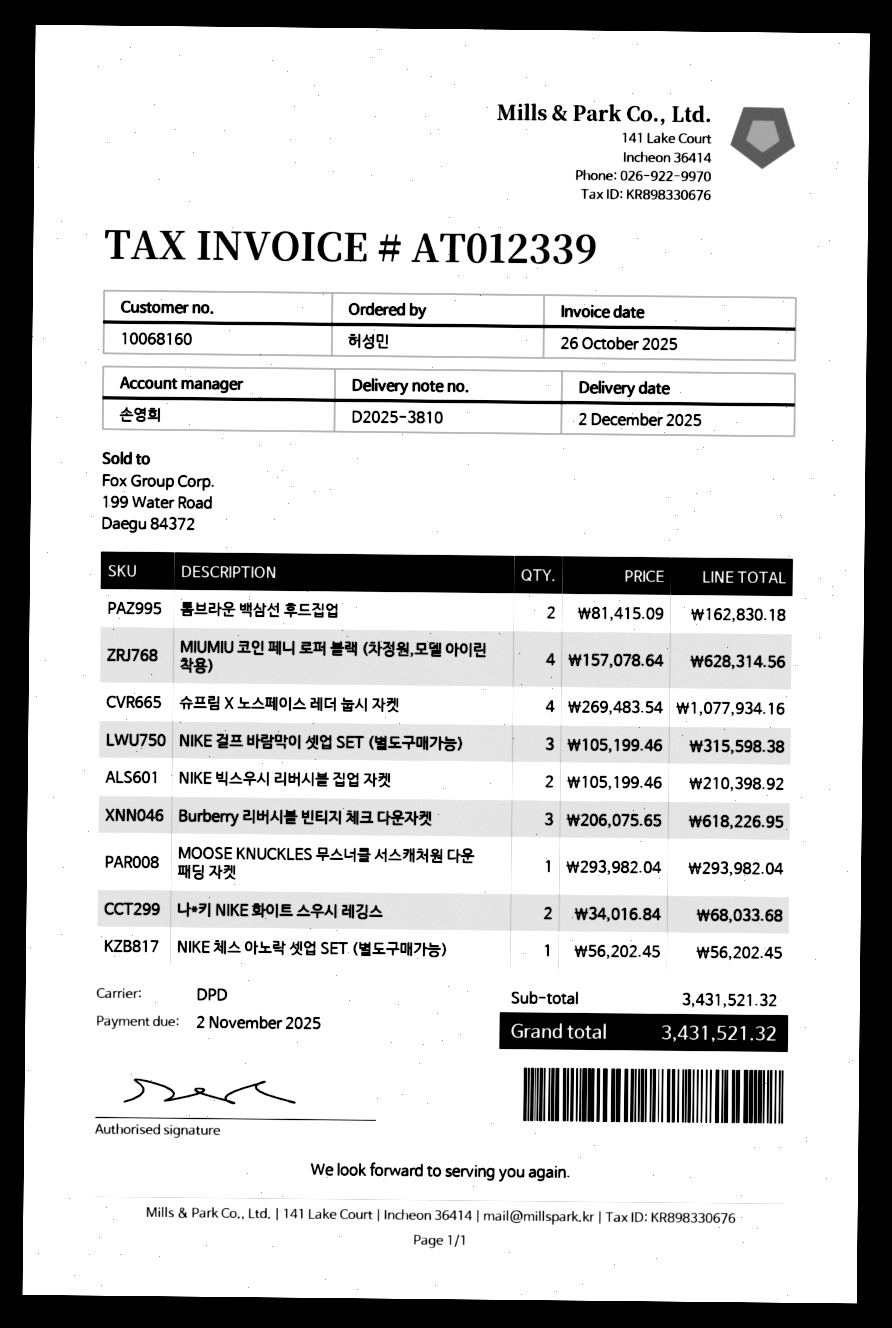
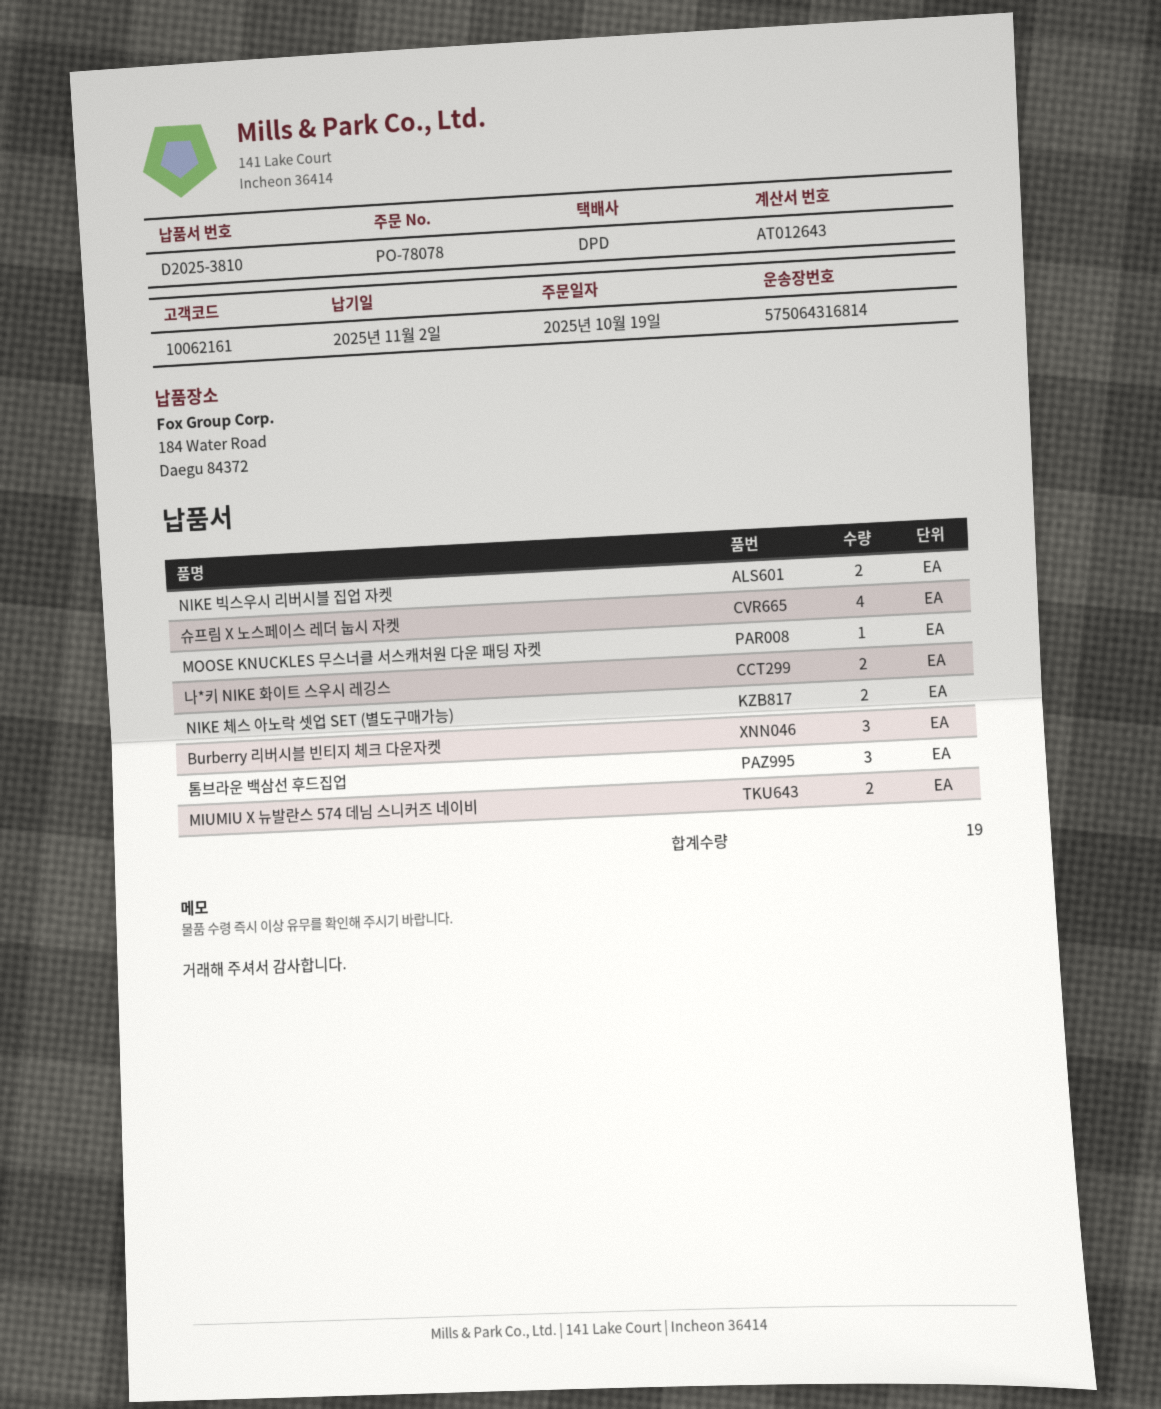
delivery date: 2025-12-02 -> 2025-11-02
invoice number: AT012339 -> AT012643
customer number: 10068160 -> 10062161
톰브라운 백삼선 후드집업: 2 -> 3
MIUMIU 코인 페니 로퍼 블랙 (차정원,모델 아이린 착용): 4 -> none
NIKE 걸프 바람막이 셋업 SET (별도구매가능): 3 -> none
NIKE 체스 아노락 셋업 SET (별도구매가능): 1 -> 2
MIUMIU X 뉴발란스 574 데님 스니커즈 네이비: none -> 2

